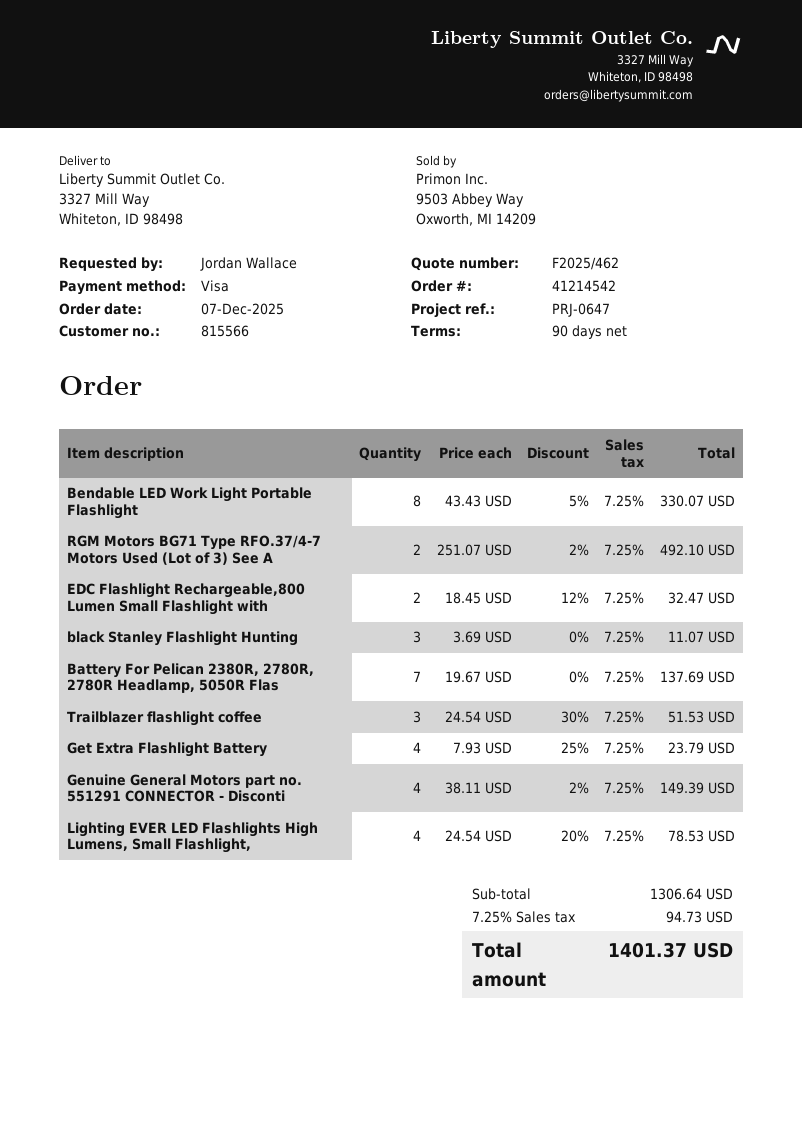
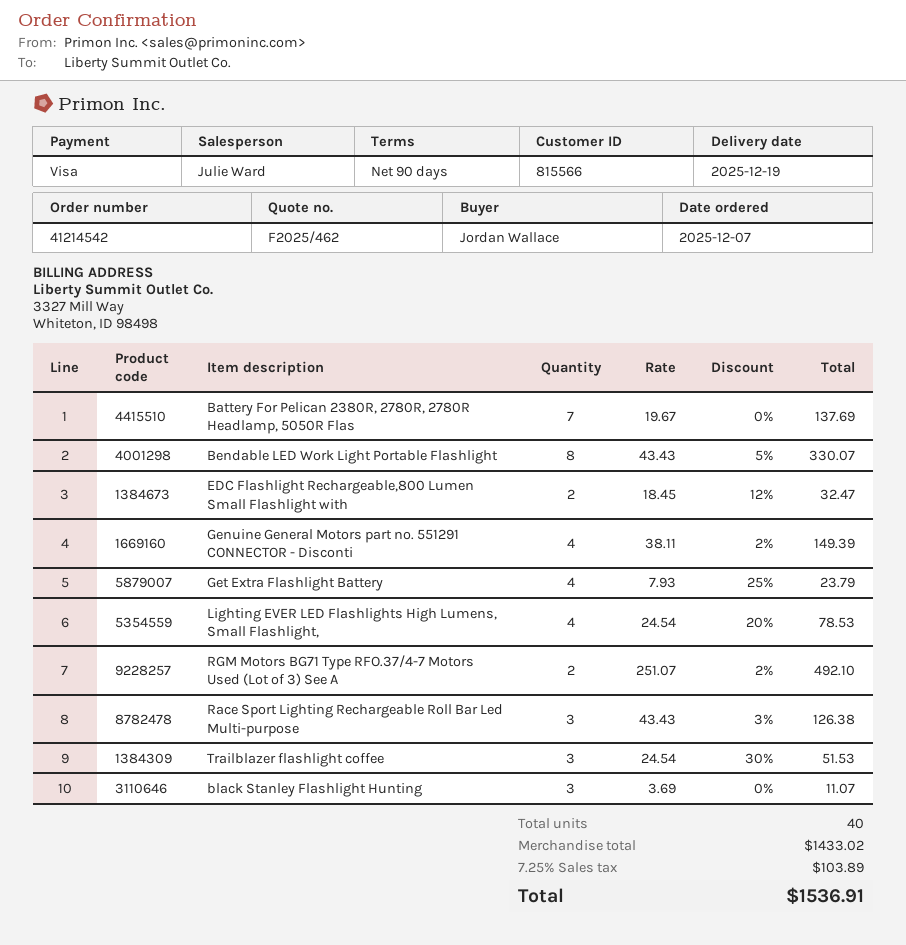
Race Sport Lighting Rechargeable Roll Bar Led Multi-purpose: none -> 3 x 43.43 - 3% = 126.38
subtotal: 1306.64 -> 1433.02
tax: 7.25% = 94.73 -> 7.25% = 103.89
total: 1401.37 -> 1536.91

